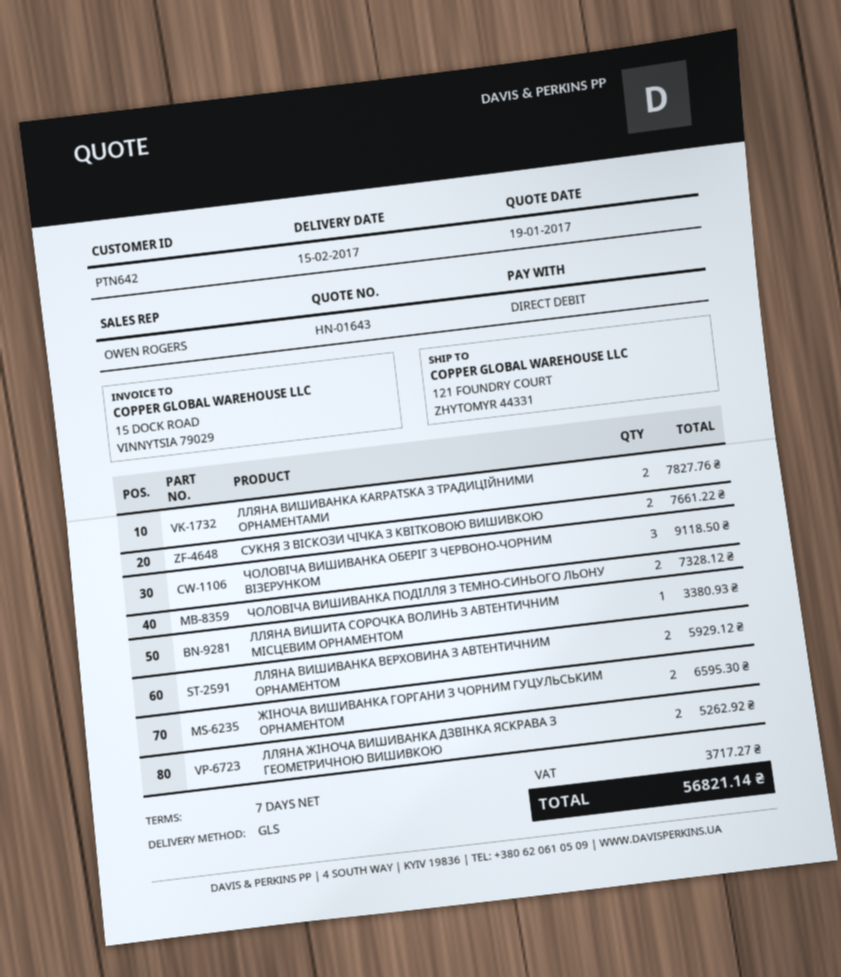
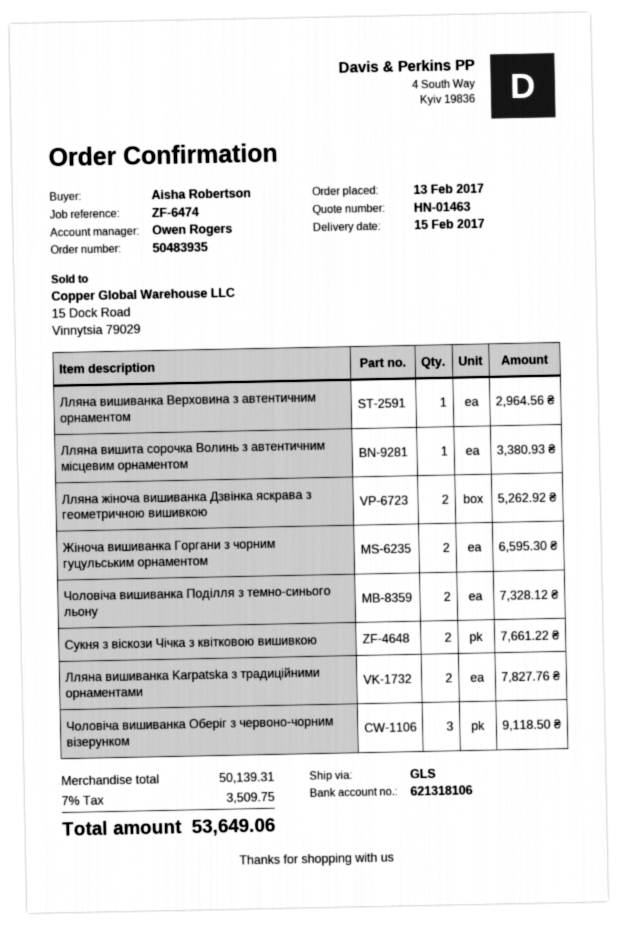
quote number: HN-01643 -> HN-01463
ЛЛЯНА ВИШИВАНКА ВЕРХОВИНА З АВТЕНТИЧНИМ ОРНАМЕНТОМ: 2 for 5929.12 -> 1 for 2964.56
tax: 3717.27 -> 3509.75
total: 56821.14 -> 53649.06

